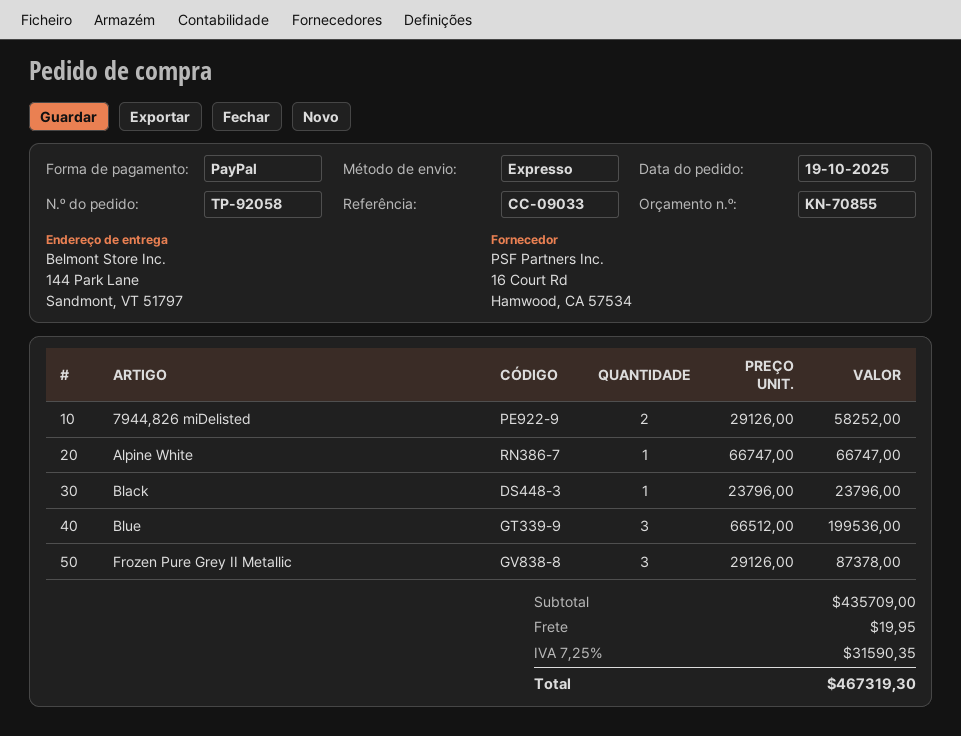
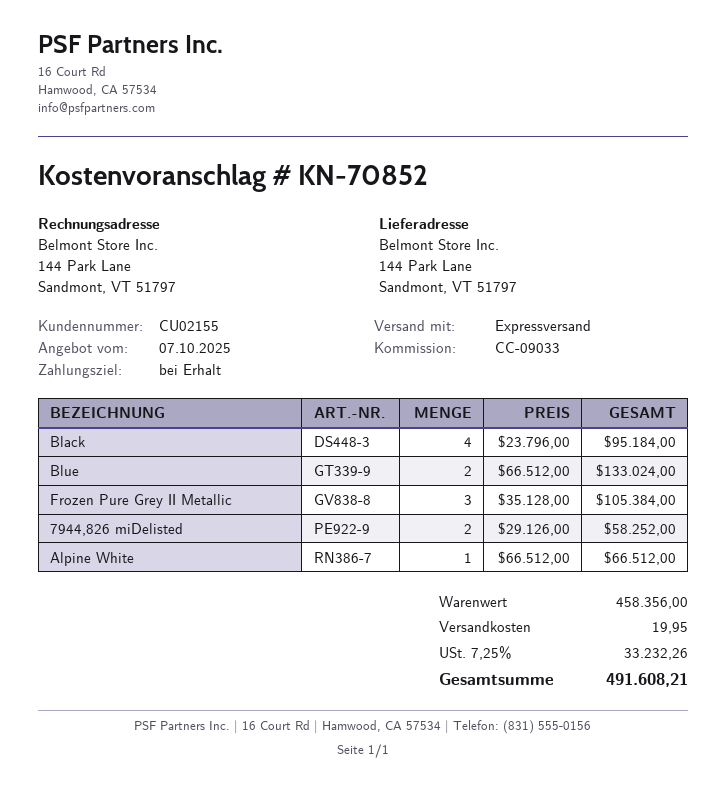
quote number: KN-70855 -> KN-70852
Alpine White: 1 x 66747.00 = 66747.00 -> 1 x 66512.00 = 66512.00
Black: 1 x 23796.00 = 23796.00 -> 4 x 23796.00 = 95184.00
Blue: 3 x 66512.00 = 199536.00 -> 2 x 66512.00 = 133024.00
Frozen Pure Grey II Metallic: 3 x 29126.00 = 87378.00 -> 3 x 35128.00 = 105384.00
subtotal: 435709.00 -> 458356.00
tax: 7.25% = 31590.35 -> 7.25% = 33232.26
total: 467319.30 -> 491608.21

